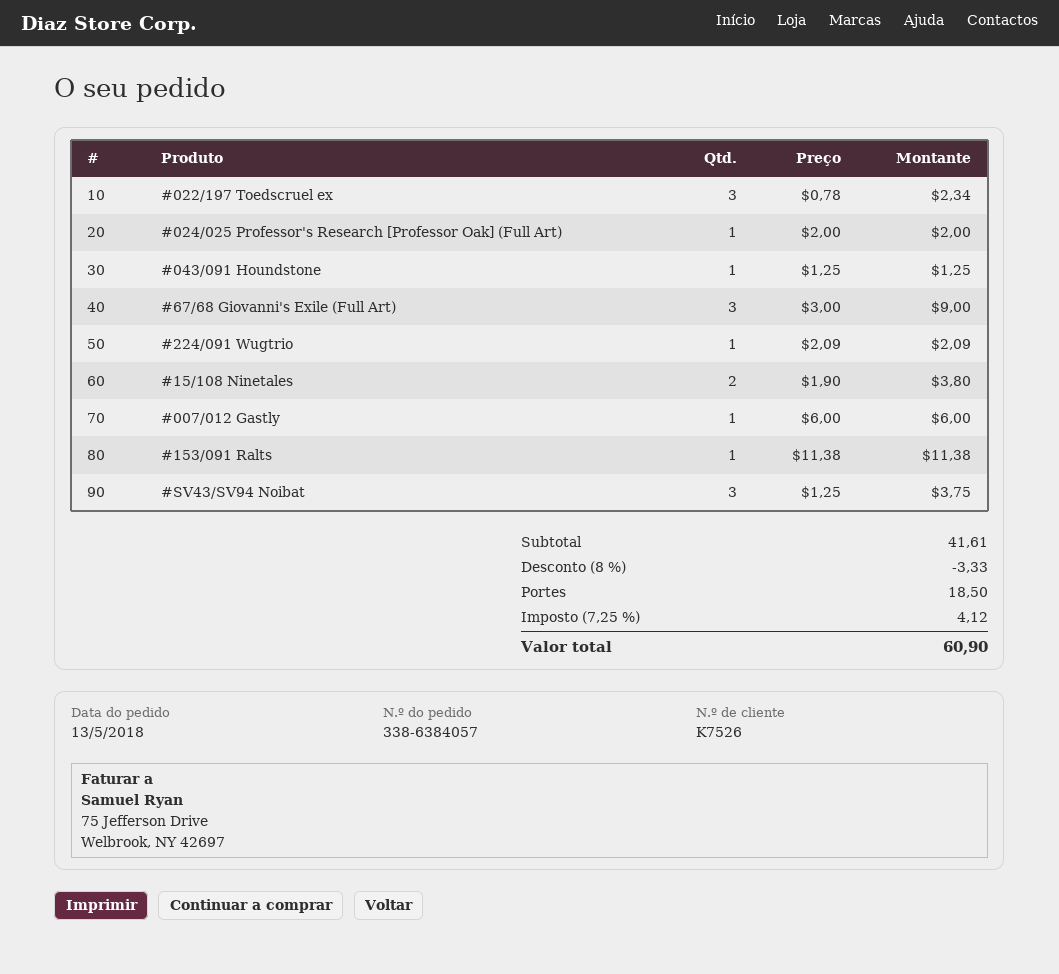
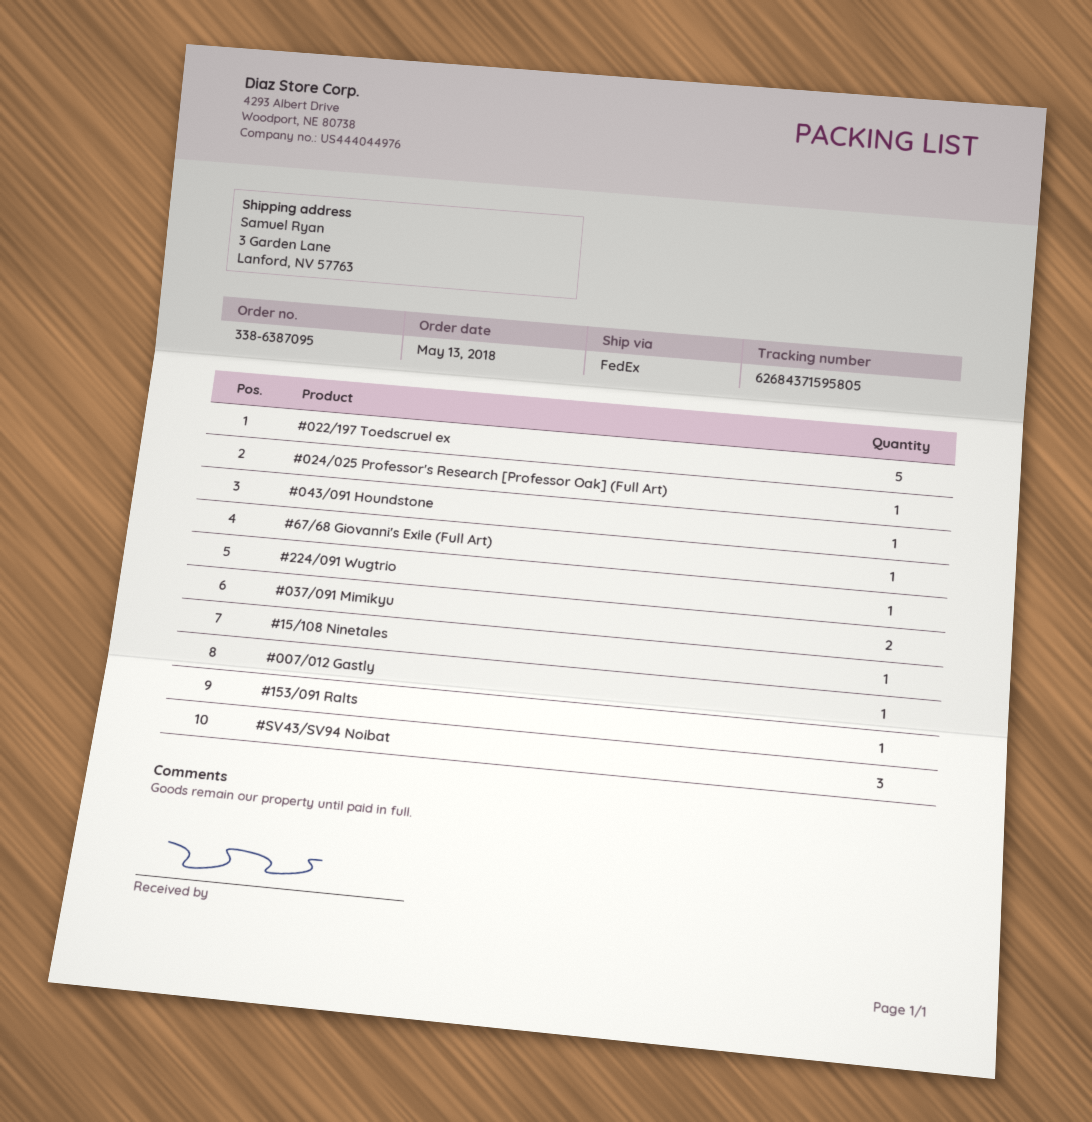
order number: 338-6384057 -> 338-6387095
#022/197 Toedscruel ex: 3 -> 5
#67/68 Giovanni's Exile (Full Art): 3 -> 1
#15/108 Ninetales: 2 -> 1
#037/091 Mimikyu: none -> 2

